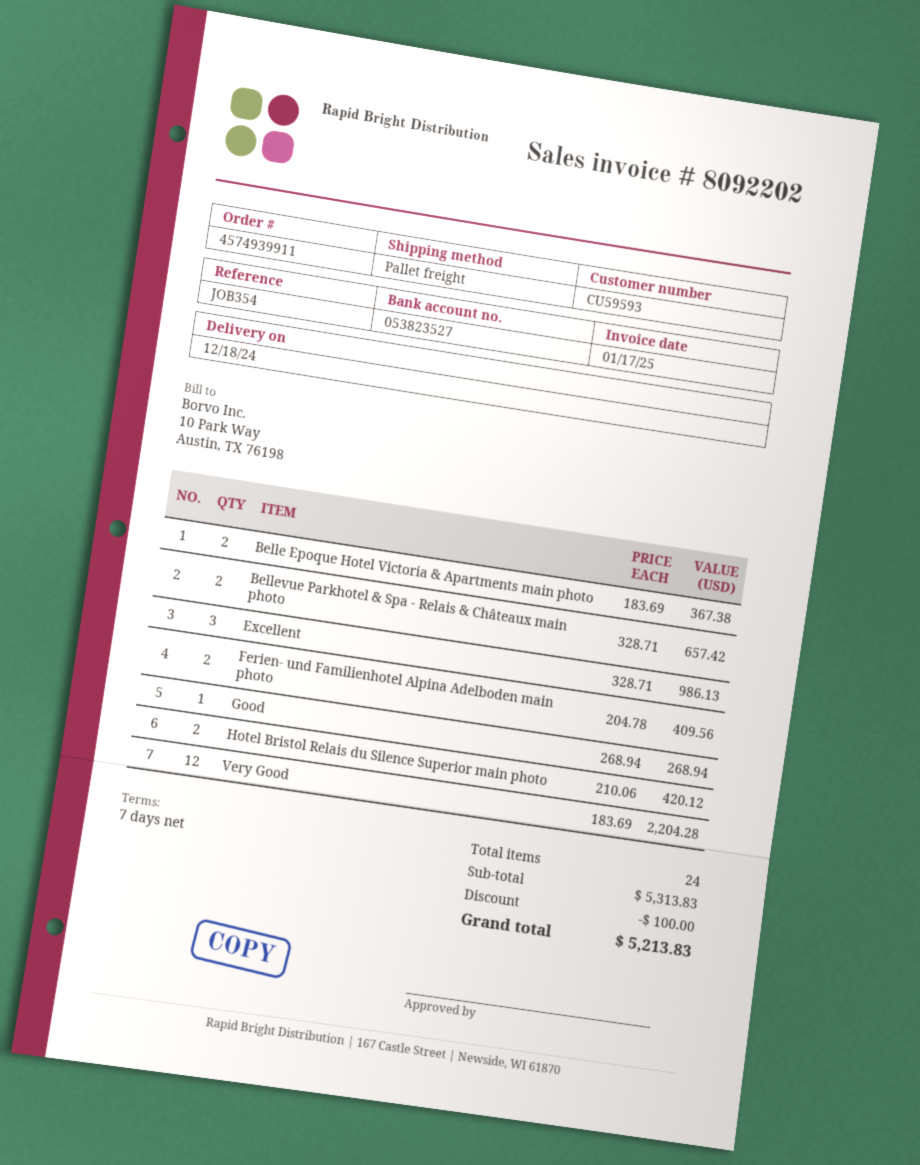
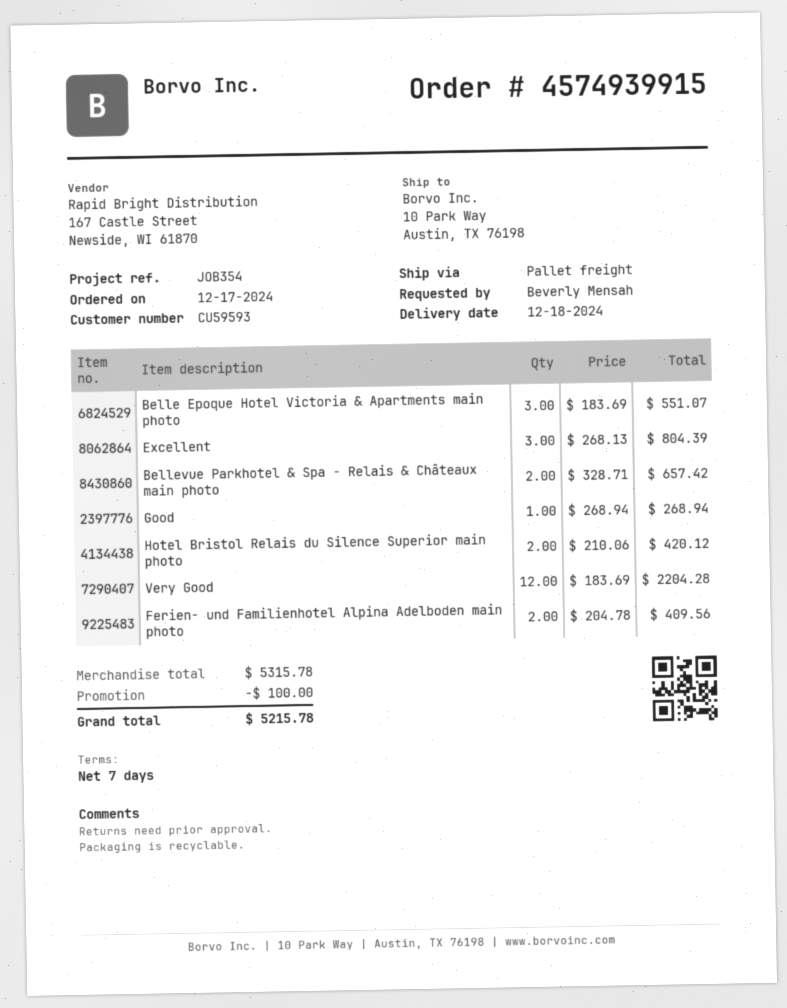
order number: 4574939911 -> 4574939915
Belle Epoque Hotel Victoria & Apartments main photo: 2 x 183.69 = 367.38 -> 3 x 183.69 = 551.07
Excellent: 3 x 328.71 = 986.13 -> 3 x 268.13 = 804.39
subtotal: 5313.83 -> 5315.78
total: 5213.83 -> 5215.78

